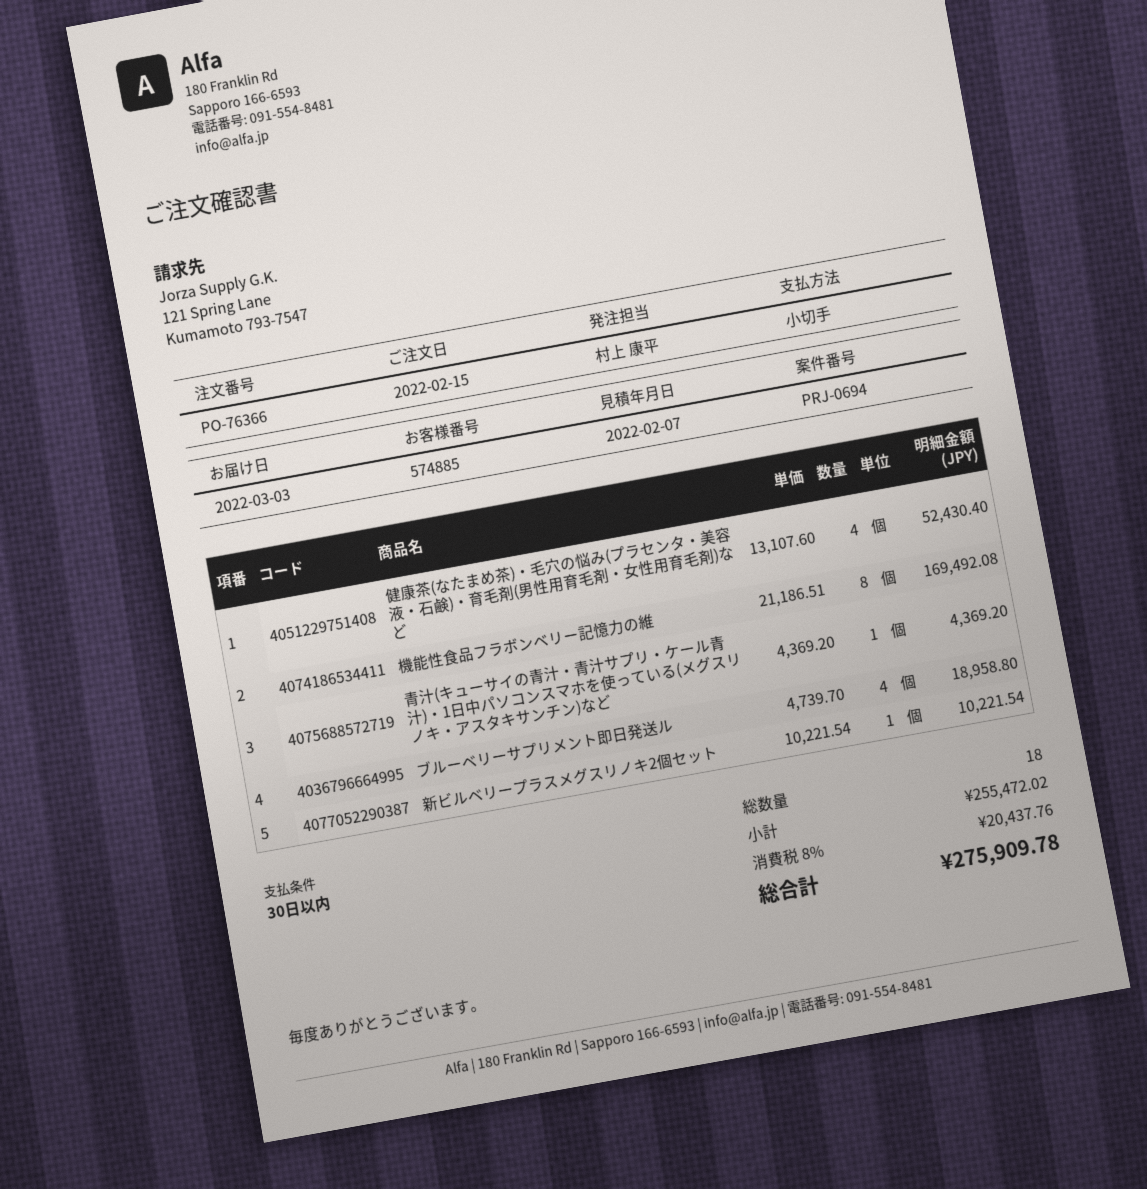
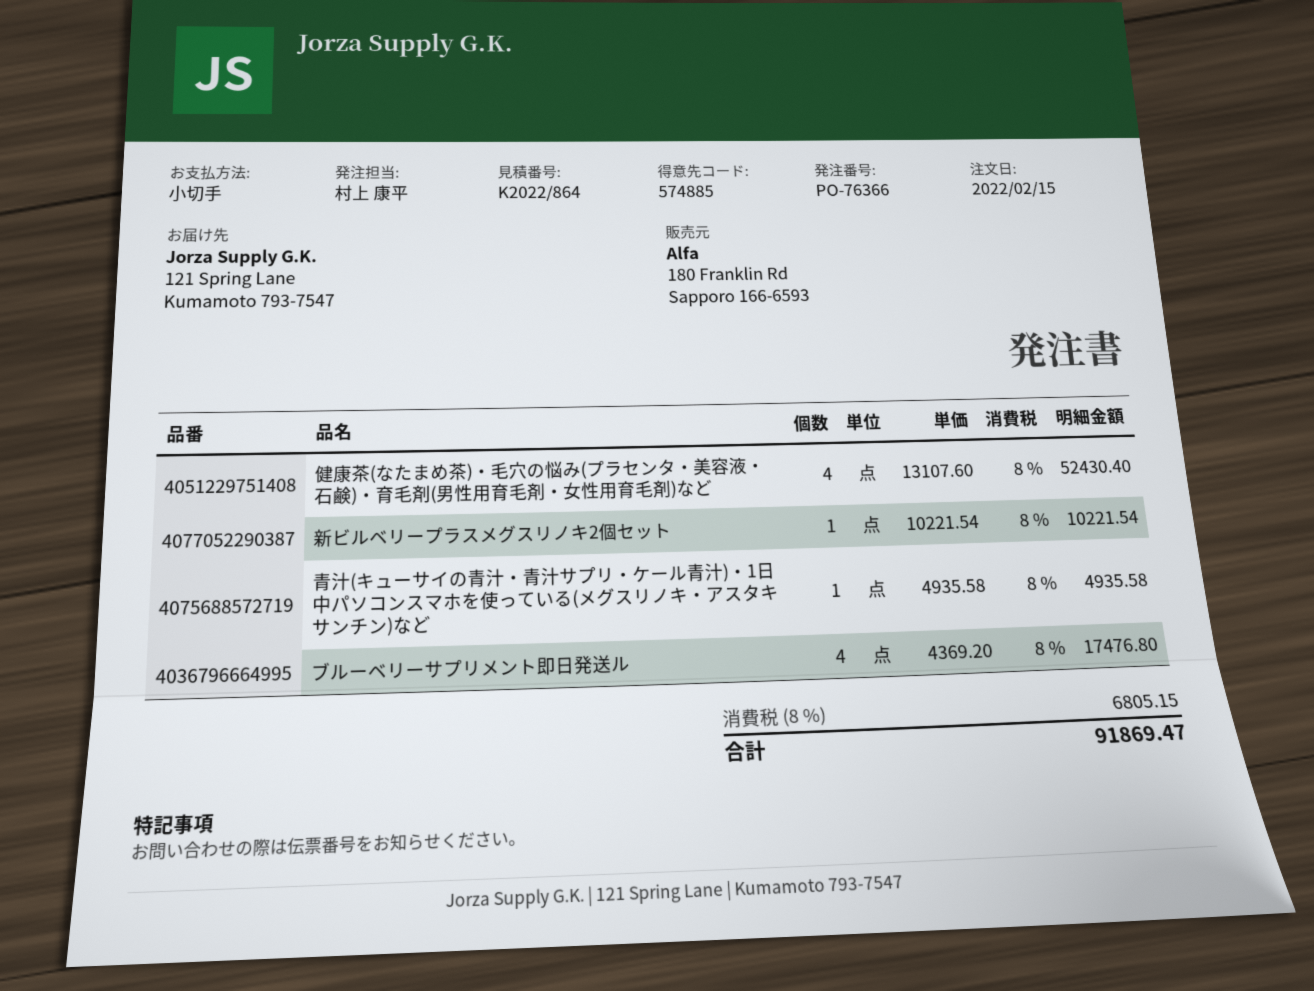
機能性食品フラボンベリー記憶力の維: 8 x 21186.51 = 169492.08 -> none
青汁(キューサイの青汁・青汁サプリ・ケール青汁)・1日中パソコンスマホを使っている(メグスリノキ・アスタキサンチン)など: 1 x 4369.20 = 4369.20 -> 1 x 4935.58 = 4935.58
ブルーベリーサプリメント即日発送ル: 4 x 4739.70 = 18958.80 -> 4 x 4369.20 = 17476.80
tax: 8% = 20437.76 -> 8% = 6805.15
total: 275909.78 -> 91869.47

